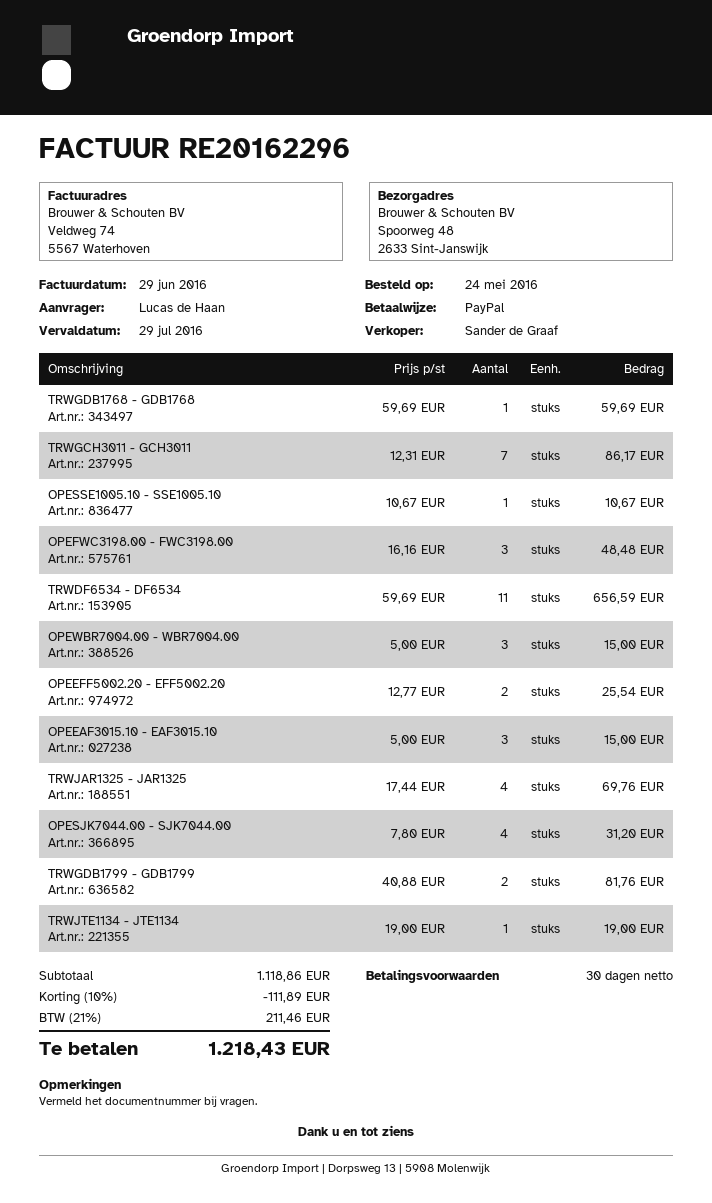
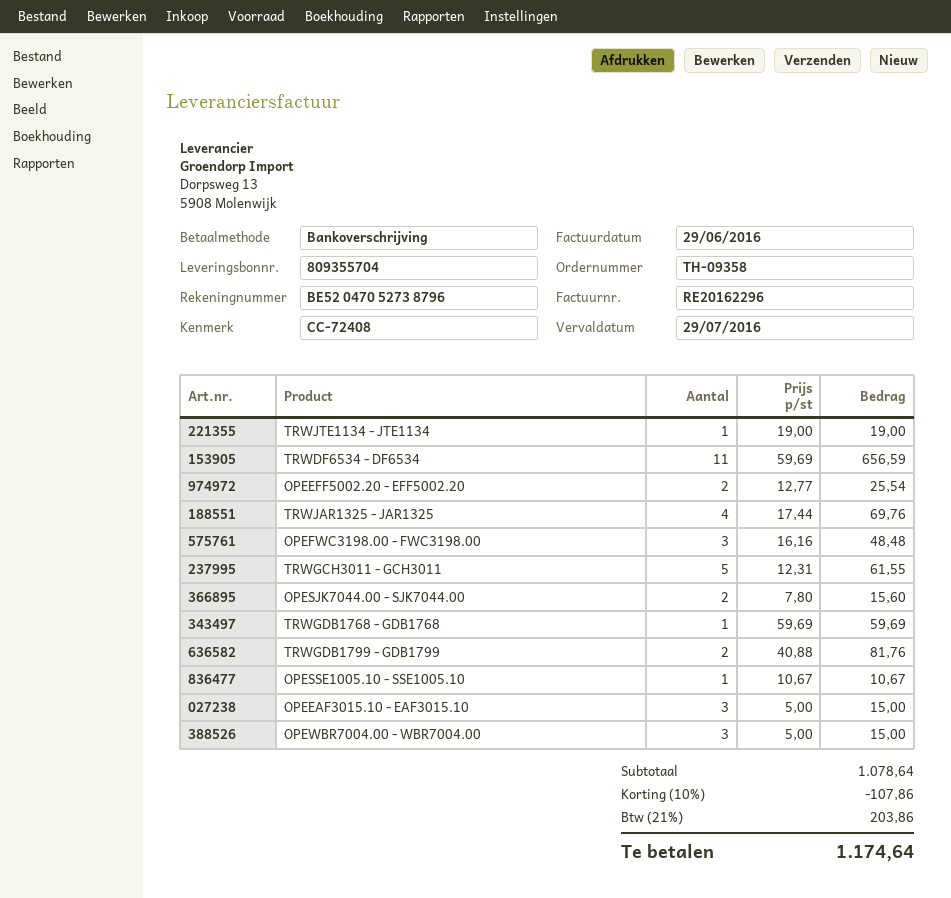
payment method: PayPal -> bank transfer
TRWGCH3011 - GCH3011: 7 x 12.31 = 86.17 -> 5 x 12.31 = 61.55
OPESJK7044.00 - SJK7044.00: 4 x 7.80 = 31.20 -> 2 x 7.80 = 15.60
subtotal: 1118.86 -> 1078.64
discount: 10% = 111.89 -> 10% = 107.86
tax: 21% = 211.46 -> 21% = 203.86
total: 1218.43 -> 1174.64

